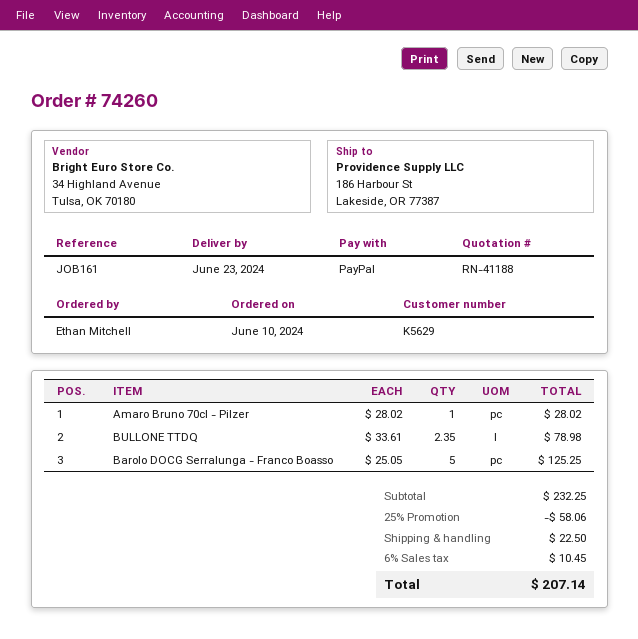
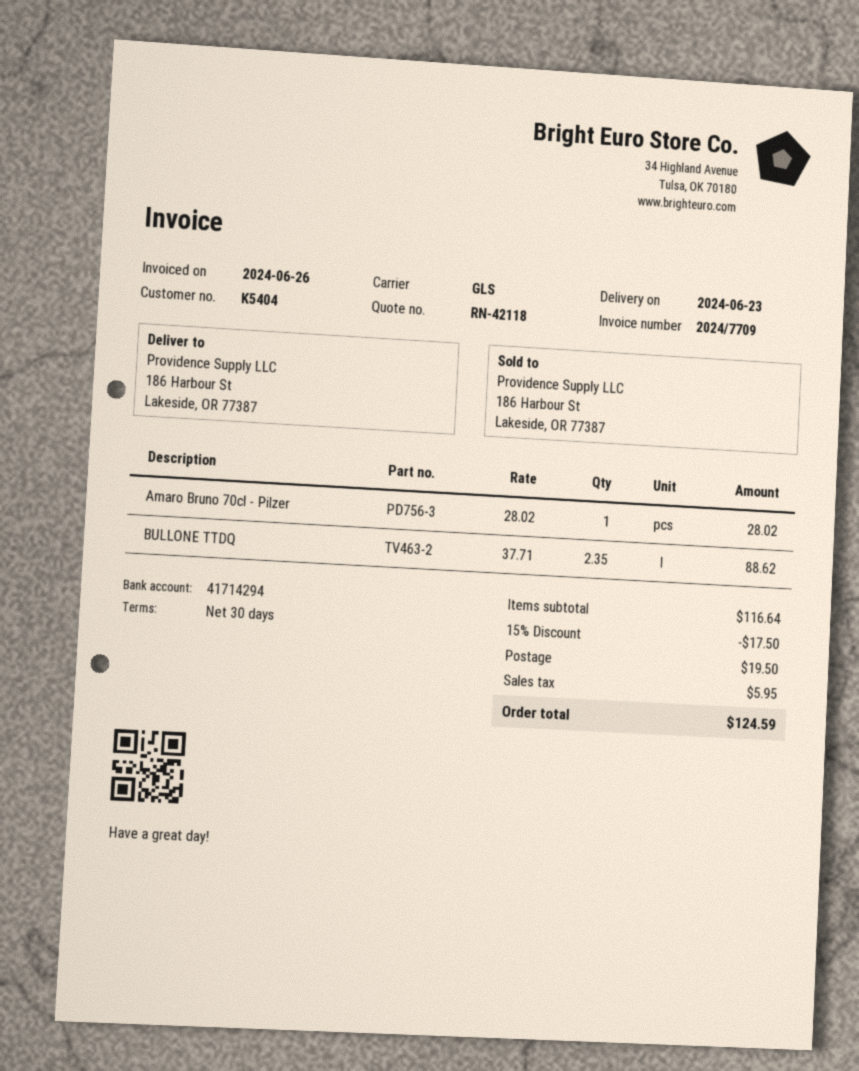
quote number: RN-41188 -> RN-42118
customer number: K5629 -> K5404
BULLONE TTDQ: 2.35 x 33.61 = 78.98 -> 2.35 x 37.71 = 88.62
Barolo DOCG Serralunga - Franco Boasso: 5 x 25.05 = 125.25 -> none
subtotal: 232.25 -> 116.64
discount: 25% = 58.06 -> 15% = 17.50
shipping: 22.50 -> 19.50
tax: 10.45 -> 5.95
total: 207.14 -> 124.59

